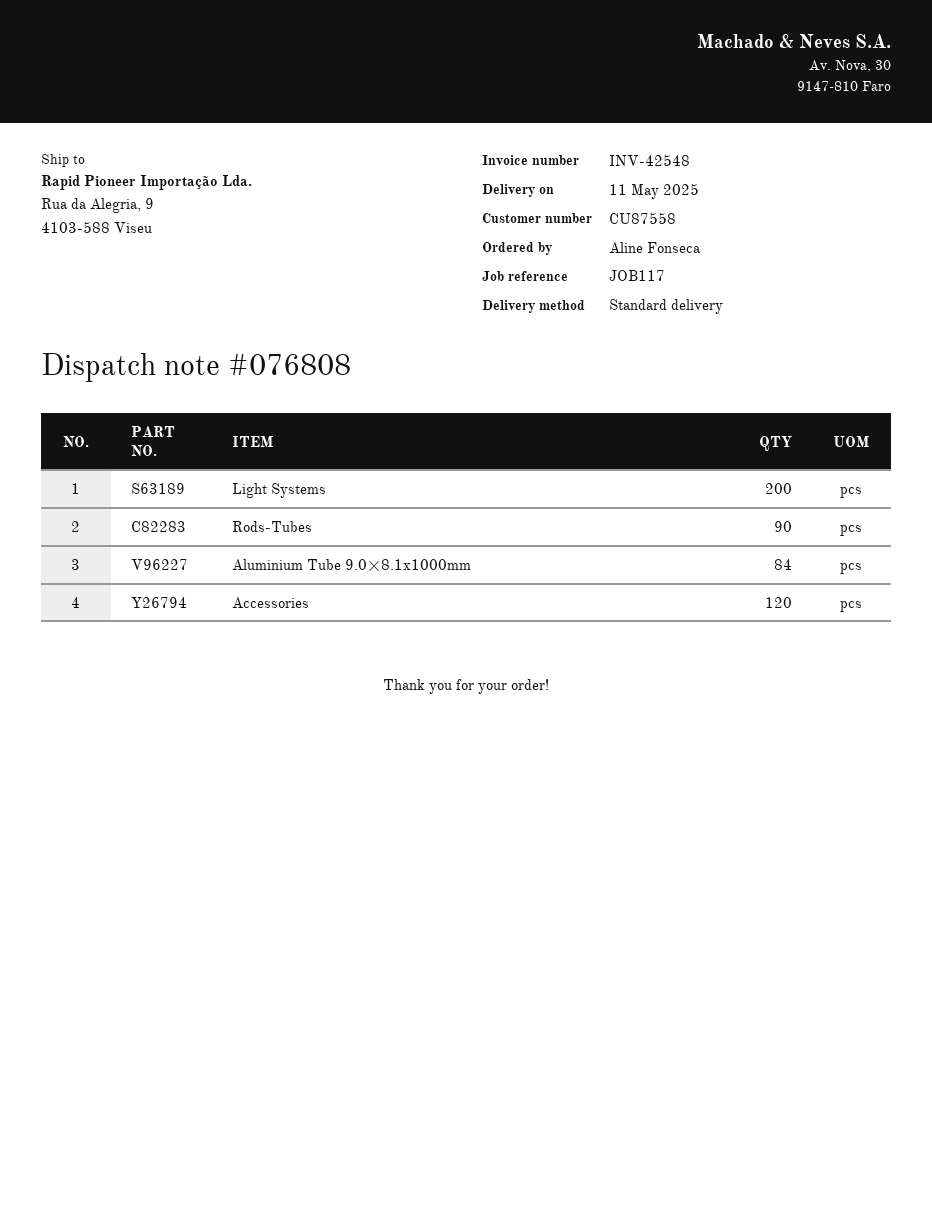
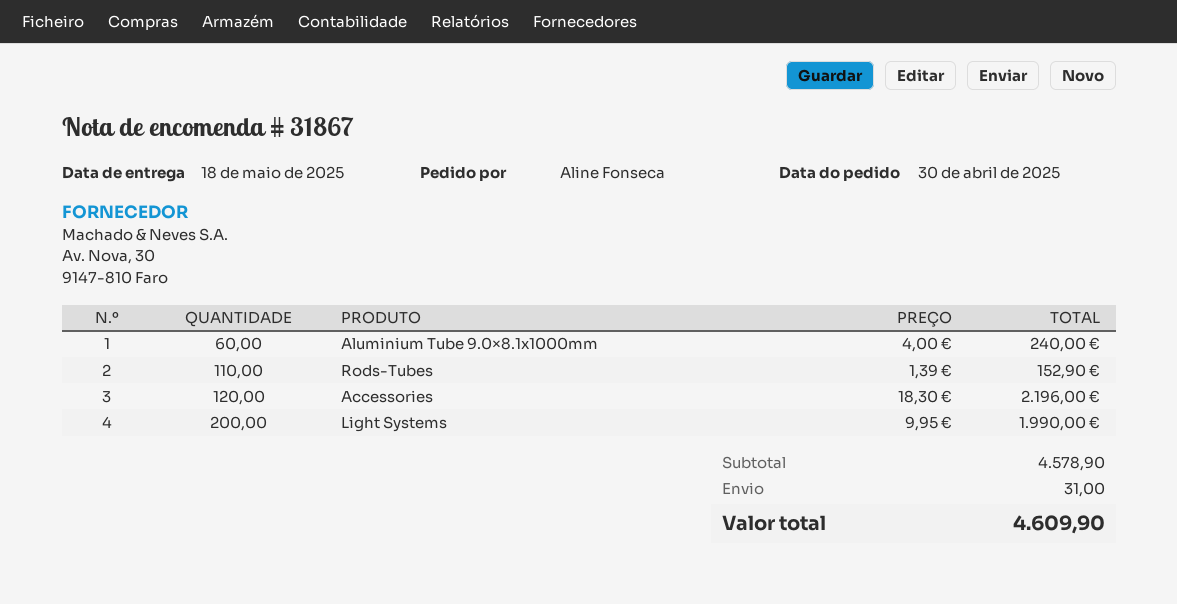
delivery date: 2025-05-11 -> 2025-05-18
Rods-Tubes: 90 -> 110
Aluminium Tube 9.0×8.1x1000mm: 84 -> 60

